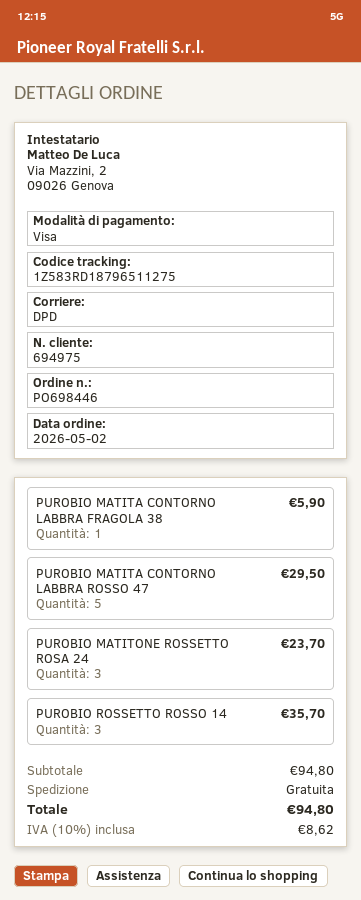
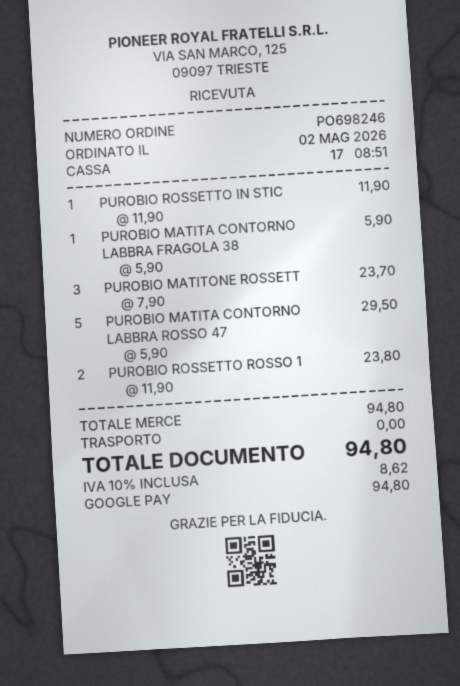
order number: PO698446 -> PO698246
payment method: Visa -> Google Pay
PUROBIO ROSSETTO ROSSO 14: 3 for 35.70 -> 2 for 23.80
PUROBIO ROSSETTO IN STIC: none -> 1 for 11.90

